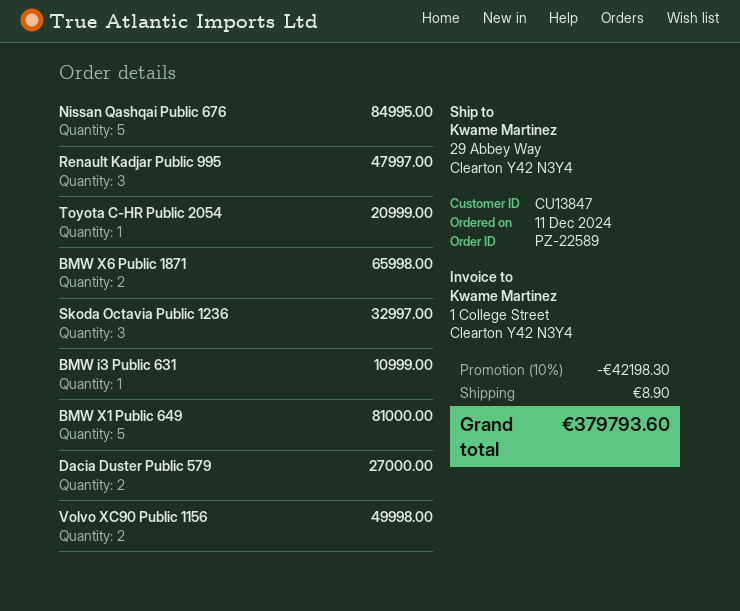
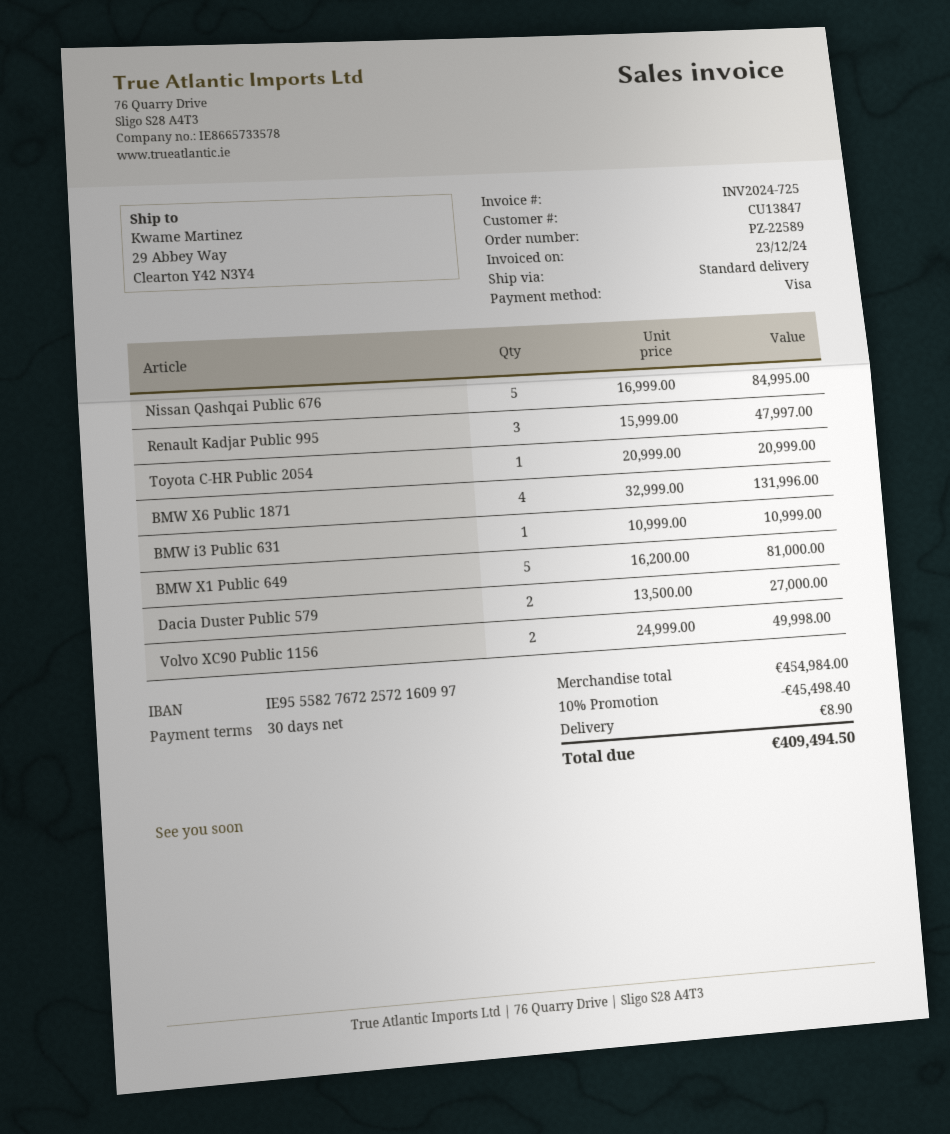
BMW X6 Public 1871: 2 for 65998.00 -> 4 for 131996.00
Skoda Octavia Public 1236: 3 for 32997.00 -> none
discount: 10% = 42198.30 -> 10% = 45498.40
total: 379793.60 -> 409494.50

